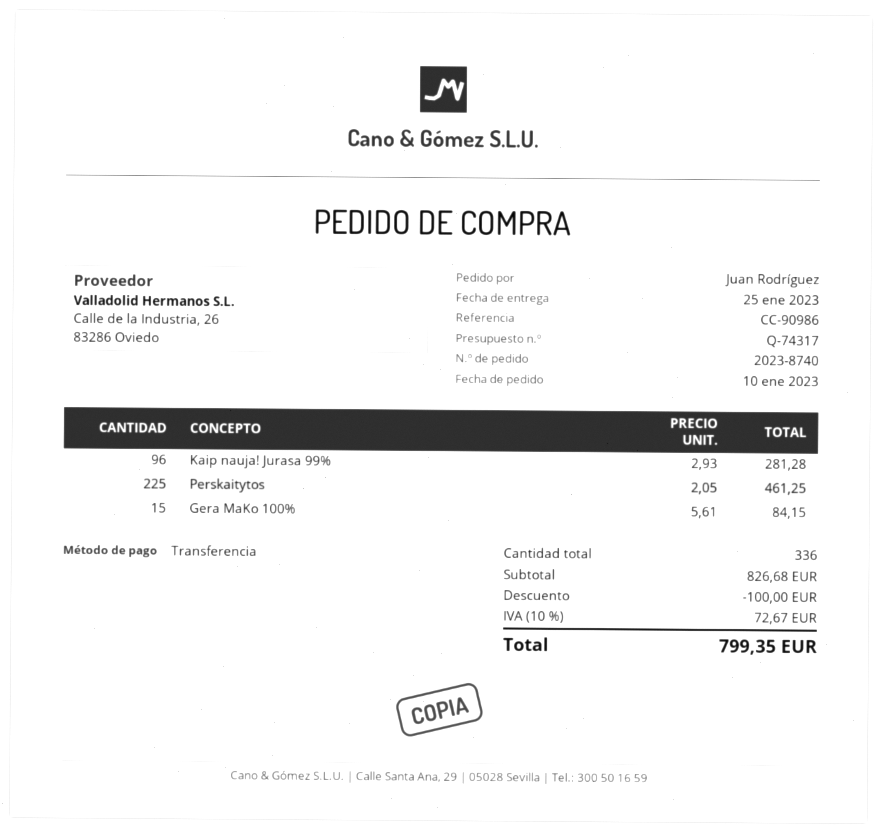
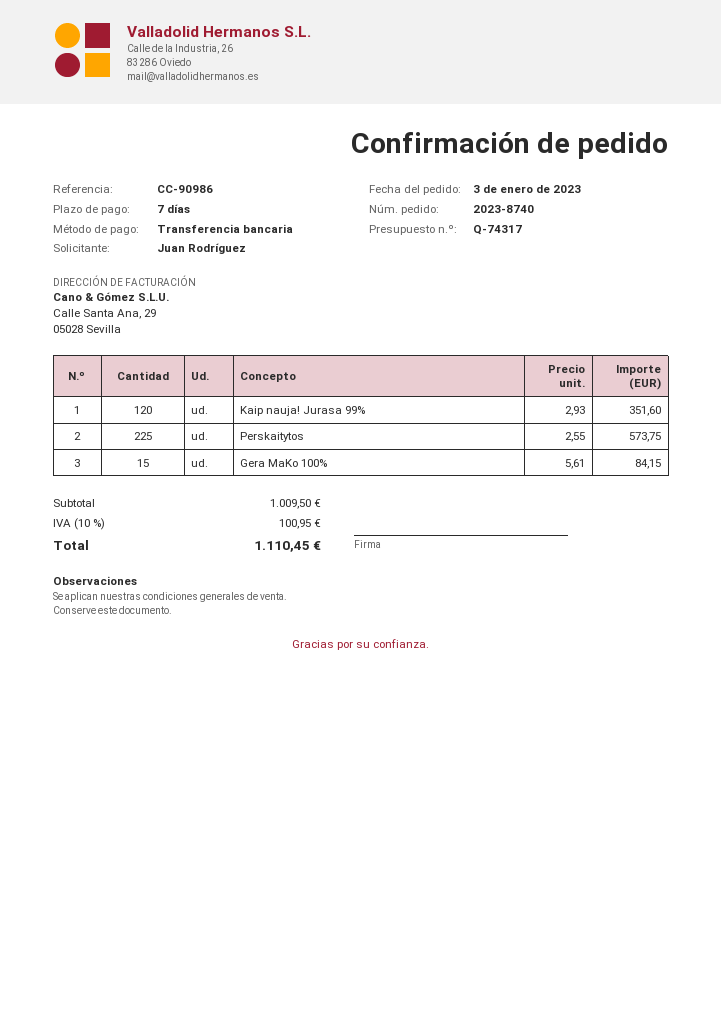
order date: 2023-01-10 -> 2023-01-03
Kaip nauja! Jurasa 99%: 96 x 2.93 = 281.28 -> 120 x 2.93 = 351.60
Perskaitytos: 225 x 2.05 = 461.25 -> 225 x 2.55 = 573.75
subtotal: 826.68 -> 1009.50
discount: 100.00 -> none
tax: 10% = 72.67 -> 10% = 100.95
total: 799.35 -> 1110.45

